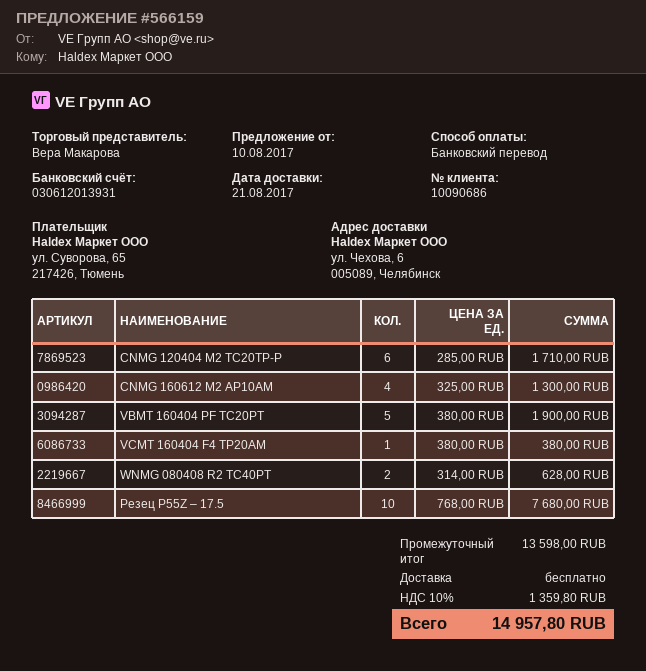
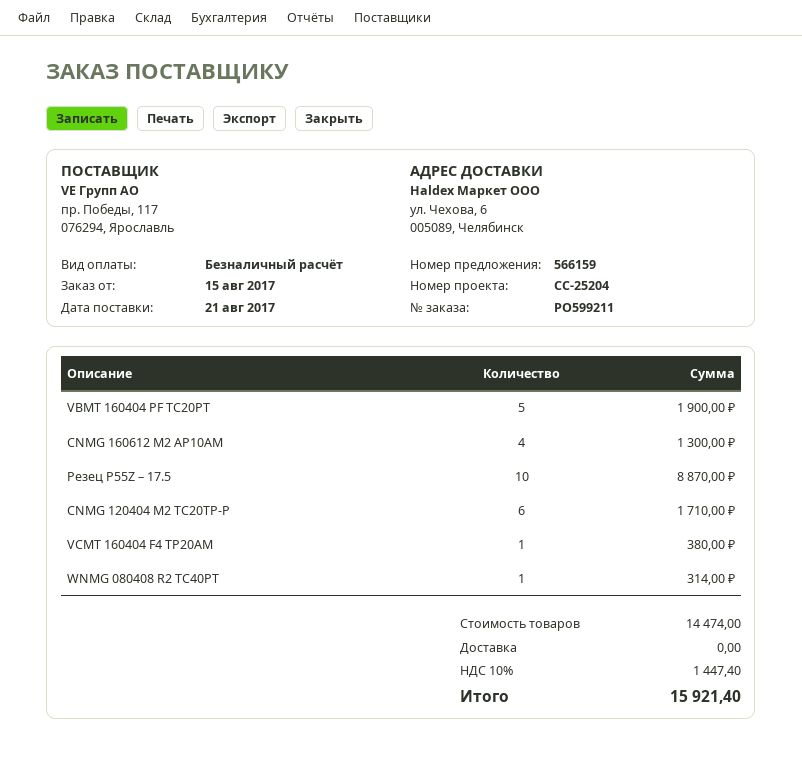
WNMG 080408 R2 TC40PT: 2 for 628.00 -> 1 for 314.00
Резец P55Z – 17.5: 10 for 7680.00 -> 10 for 8870.00
subtotal: 13598.00 -> 14474.00
tax: 10% = 1359.80 -> 10% = 1447.40
total: 14957.80 -> 15921.40

